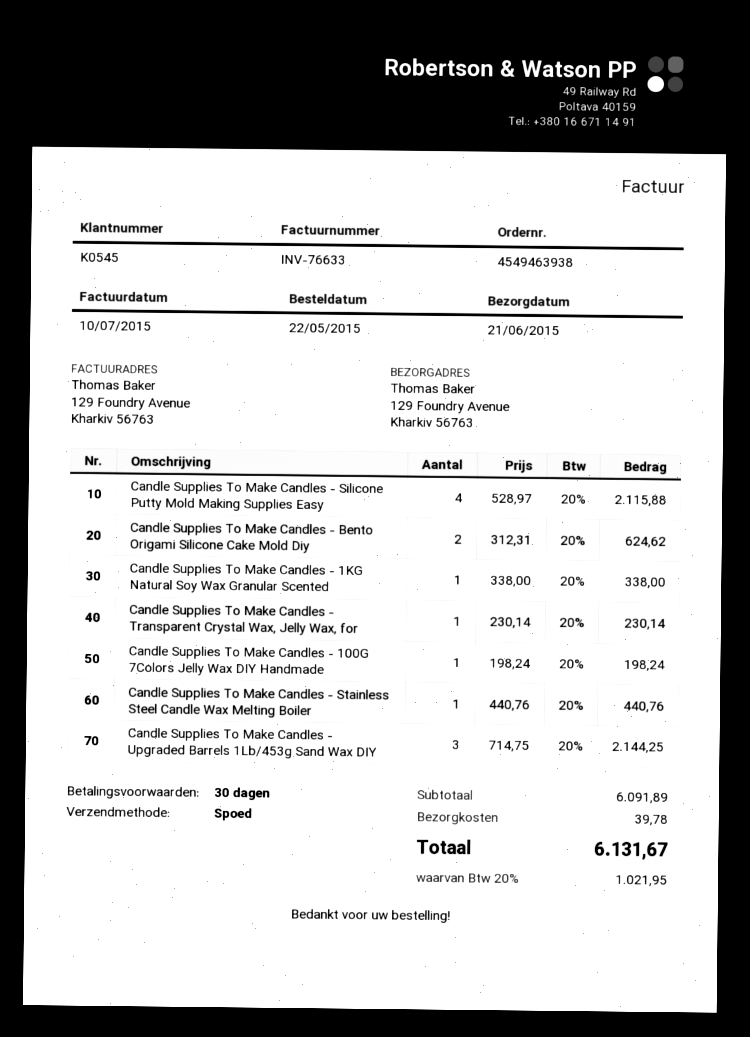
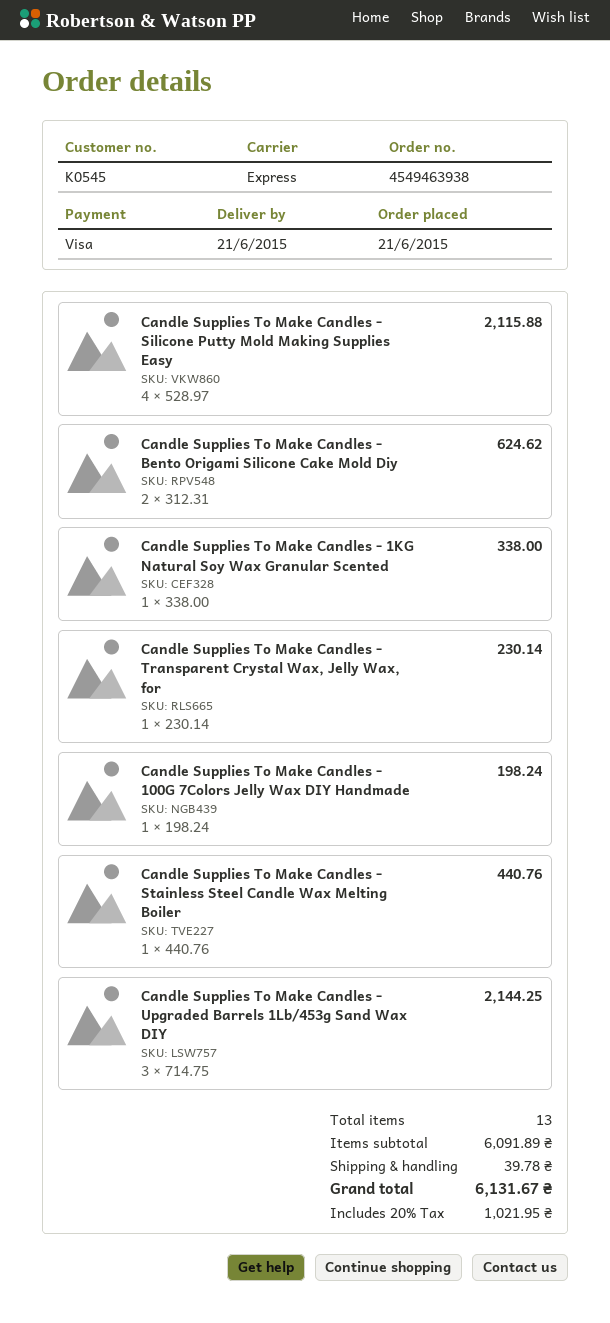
order date: 2015-05-22 -> 2015-06-21

